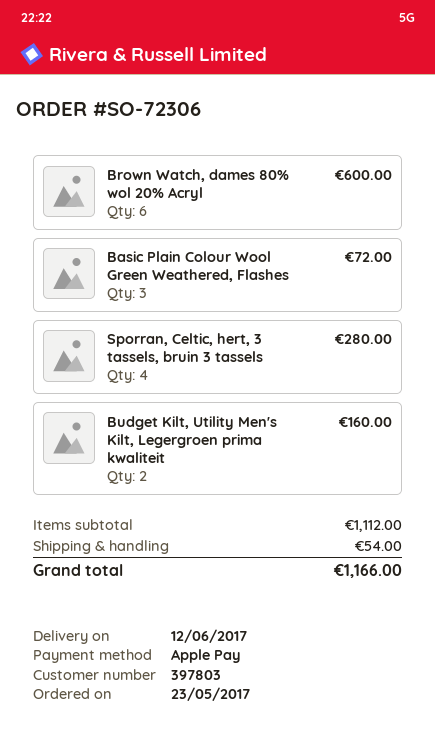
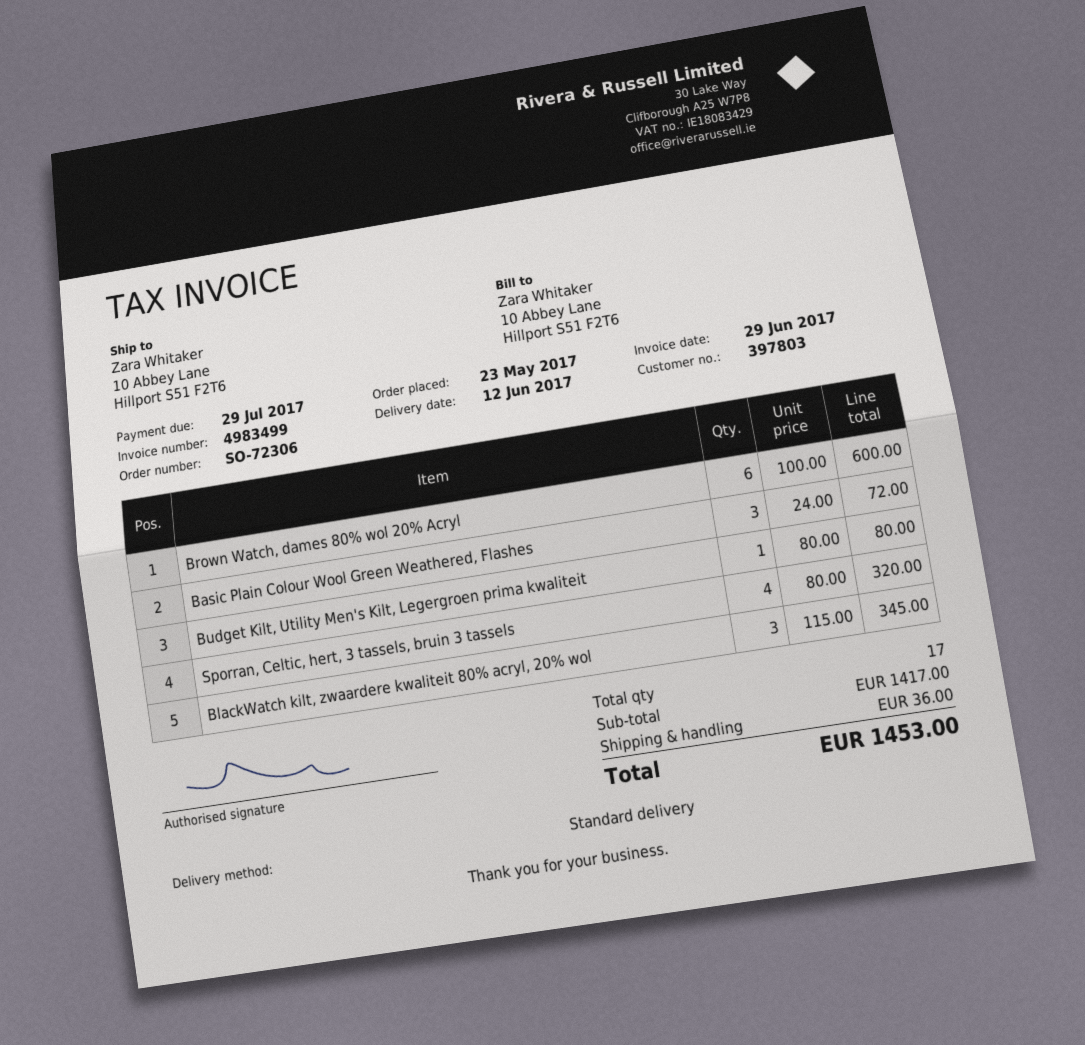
Sporran, Celtic, hert, 3 tassels, bruin 3 tassels: 4 for 280.00 -> 4 for 320.00
Budget Kilt, Utility Men's Kilt, Legergroen prima kwaliteit: 2 for 160.00 -> 1 for 80.00
BlackWatch kilt, zwaardere kwaliteit 80% acryl, 20% wol: none -> 3 for 345.00
subtotal: 1112.00 -> 1417.00
shipping: 54.00 -> 36.00
total: 1166.00 -> 1453.00

